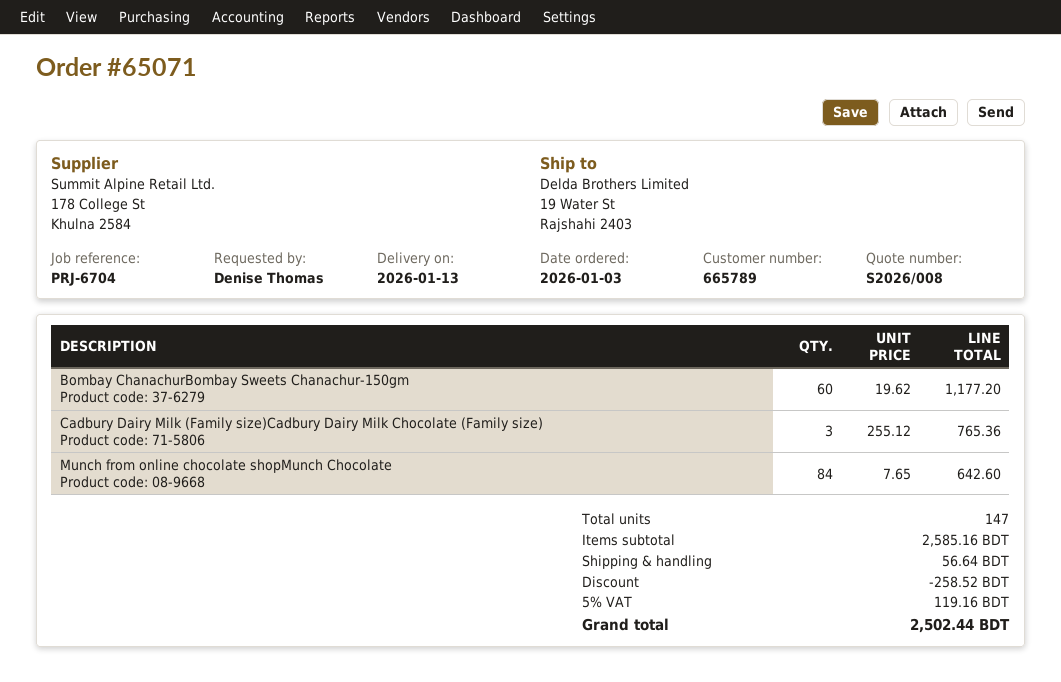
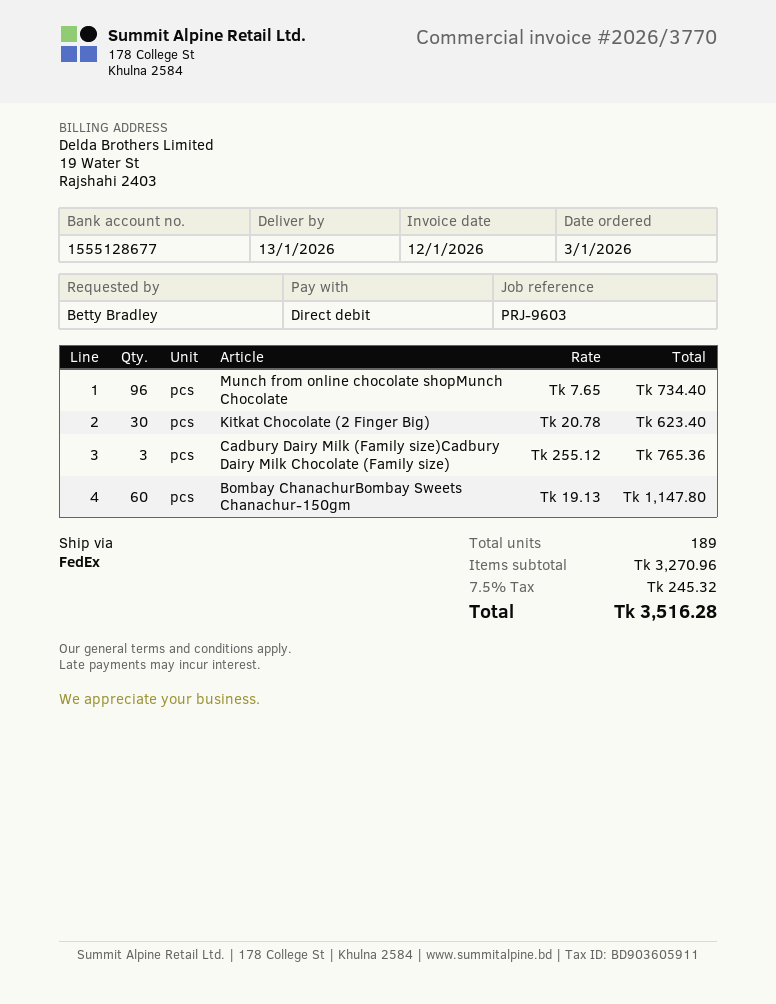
reference: PRJ-6704 -> PRJ-9603
ordered by: Denise Thomas -> Betty Bradley
Bombay ChanachurBombay Sweets Chanachur-150gm: 60 x 19.62 = 1177.20 -> 60 x 19.13 = 1147.80
Munch from online chocolate shopMunch Chocolate: 84 x 7.65 = 642.60 -> 96 x 7.65 = 734.40
Kitkat Chocolate (2 Finger Big): none -> 30 x 20.78 = 623.40
total quantity: 147 -> 189
subtotal: 2585.16 -> 3270.96
discount: 258.52 -> none
shipping: 56.64 -> none
tax: 5% = 119.16 -> 7.5% = 245.32
total: 2502.44 -> 3516.28

